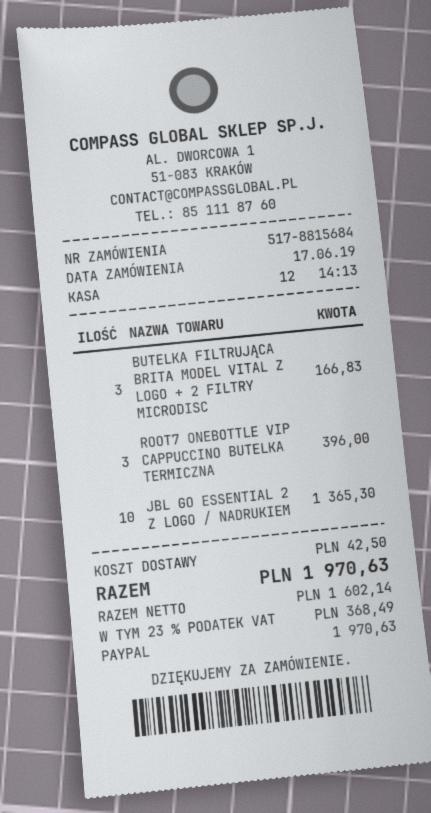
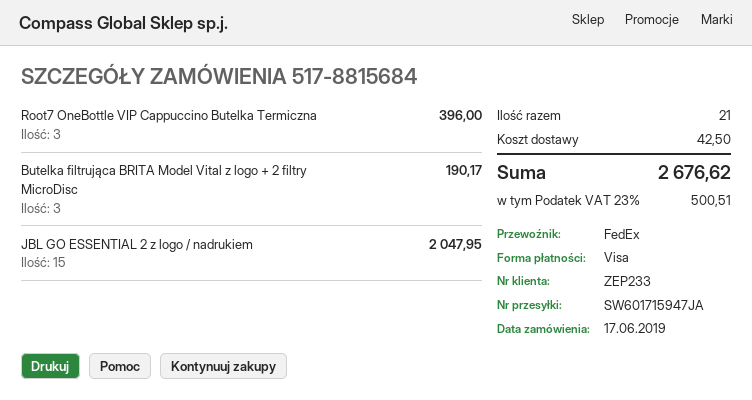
payment method: PayPal -> Visa
BUTELKA FILTRUJĄCA BRITA MODEL VITAL Z LOGO + 2 FILTRY MICRODISC: 3 for 166.83 -> 3 for 190.17
JBL GO ESSENTIAL 2 Z LOGO / NADRUKIEM: 10 for 1365.30 -> 15 for 2047.95
tax: 23% = 368.49 -> 23% = 500.51
total: 1970.63 -> 2676.62

